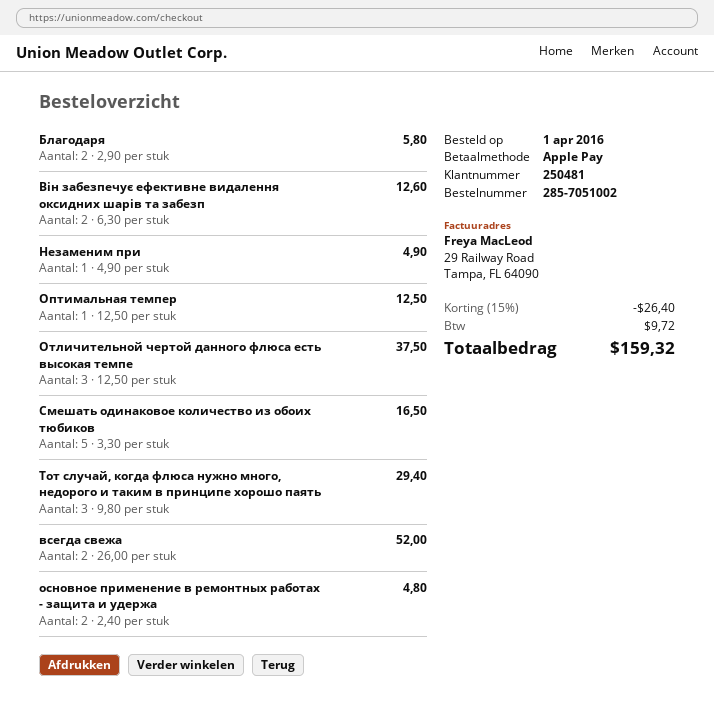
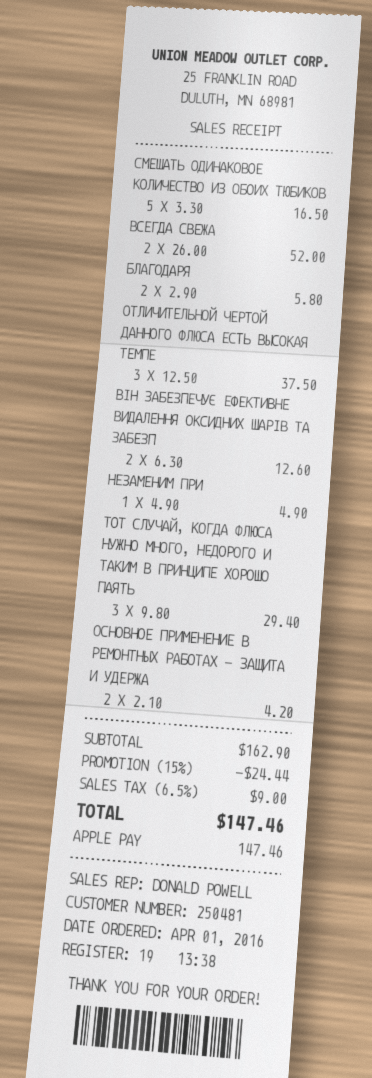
Оптимальная темпер: 1 x 12.50 = 12.50 -> none
основное применение в ремонтных работах - защита и удержа: 2 x 2.40 = 4.80 -> 2 x 2.10 = 4.20
discount: 15% = 26.40 -> 15% = 24.44
tax: 9.72 -> 9.00
total: 159.32 -> 147.46

